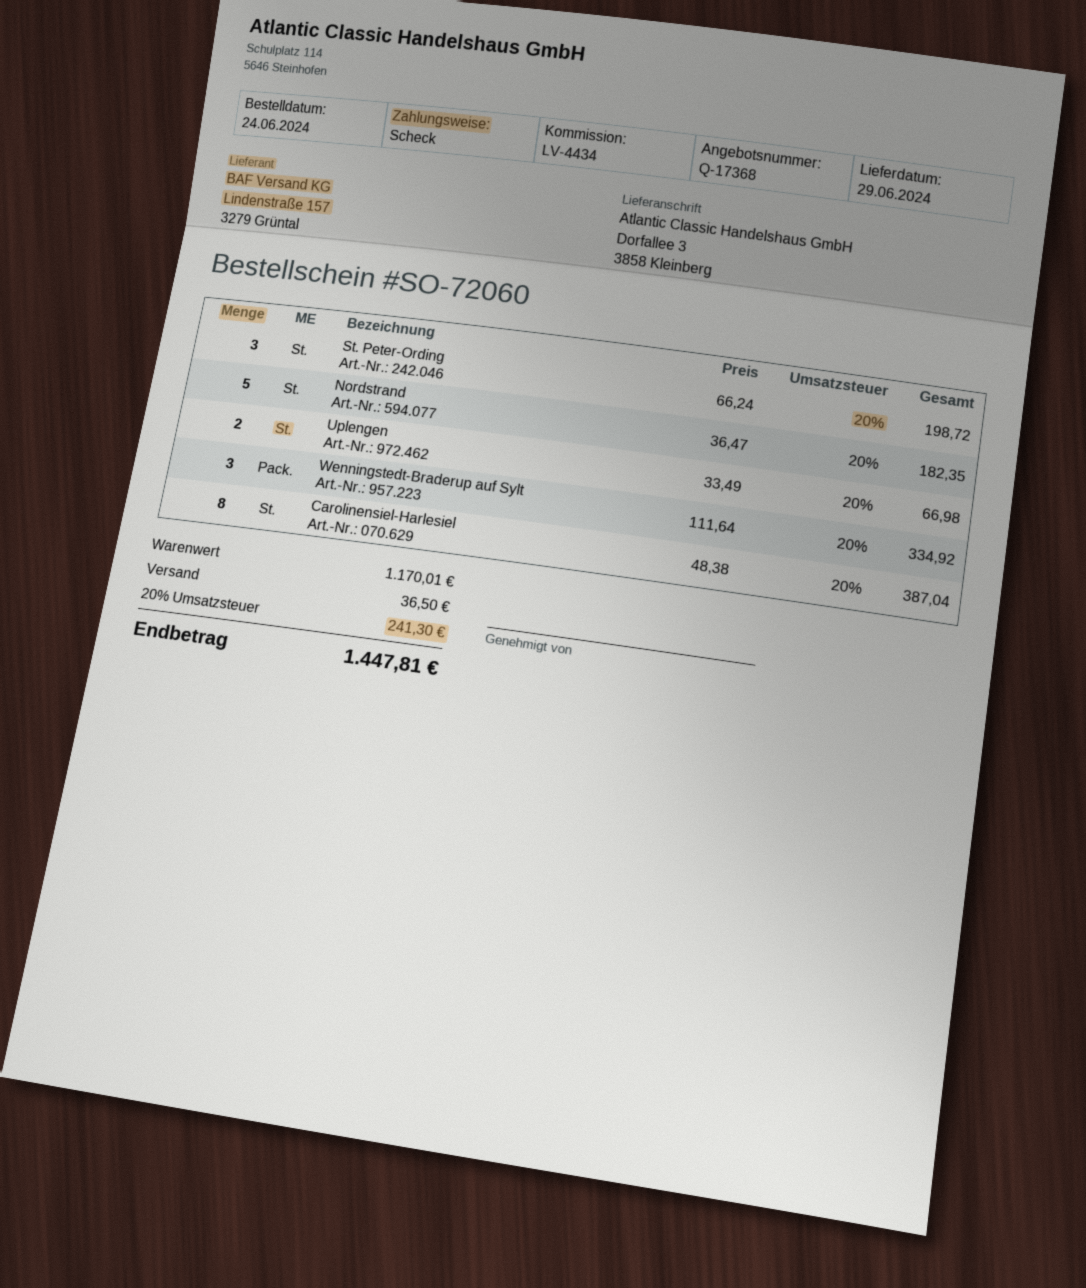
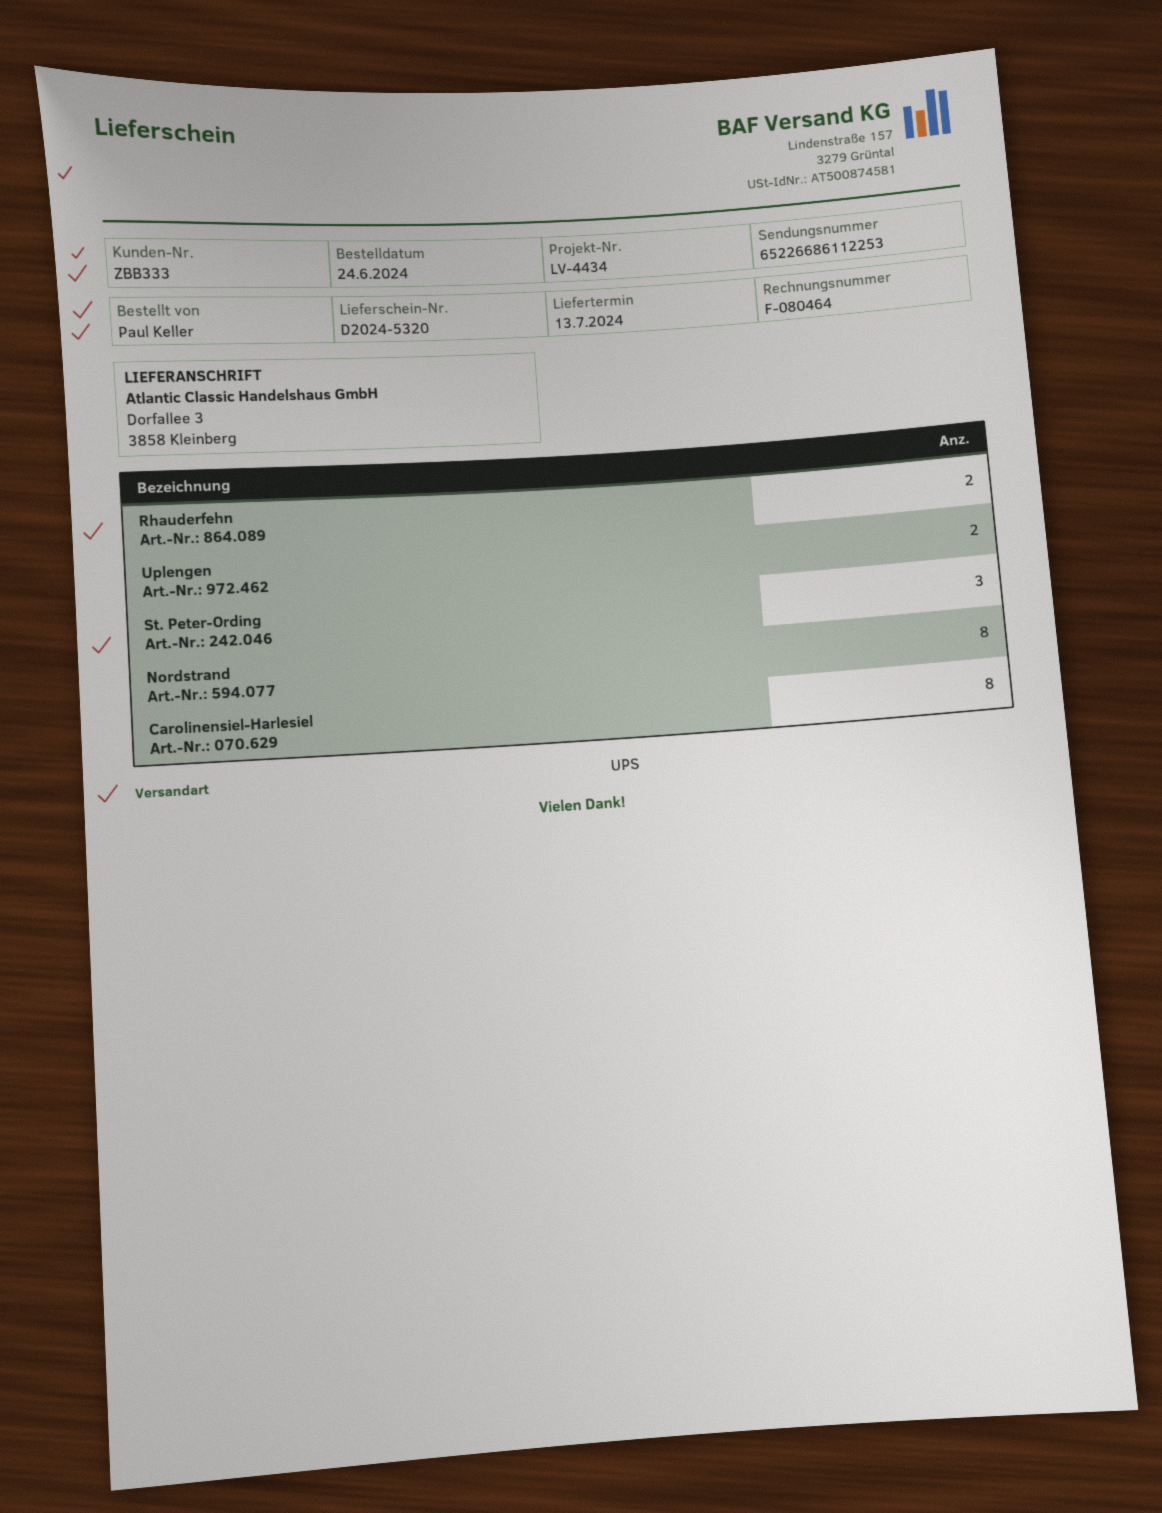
delivery date: 2024-06-29 -> 2024-07-13
Nordstrand: 5 -> 8
Wenningstedt-Braderup auf Sylt: 3 -> none
Rhauderfehn: none -> 2

